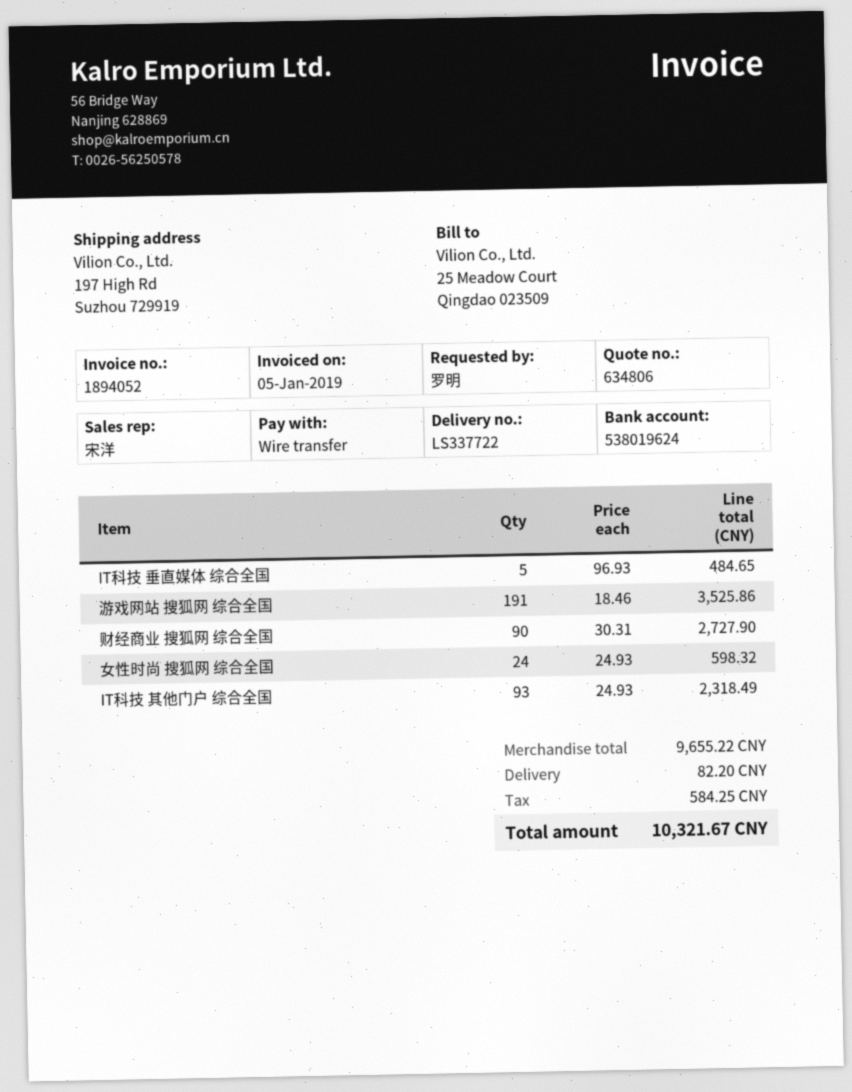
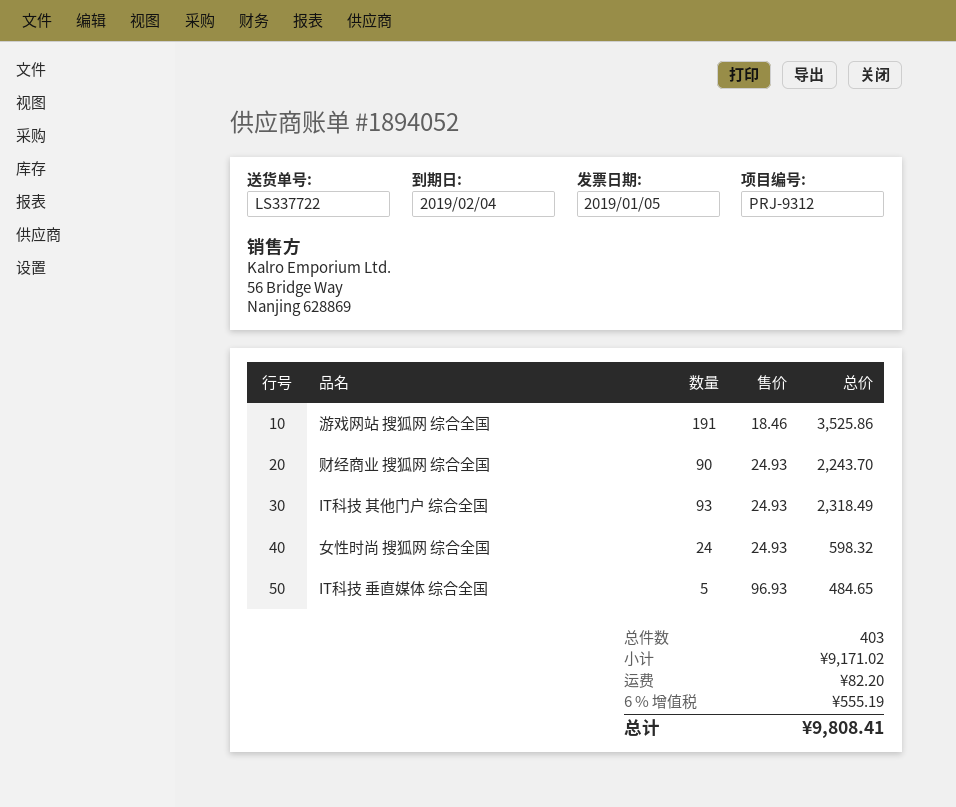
财经商业 搜狐网 综合全国: 90 x 30.31 = 2727.90 -> 90 x 24.93 = 2243.70
subtotal: 9655.22 -> 9171.02
tax: 584.25 -> 555.19
total: 10321.67 -> 9808.41

